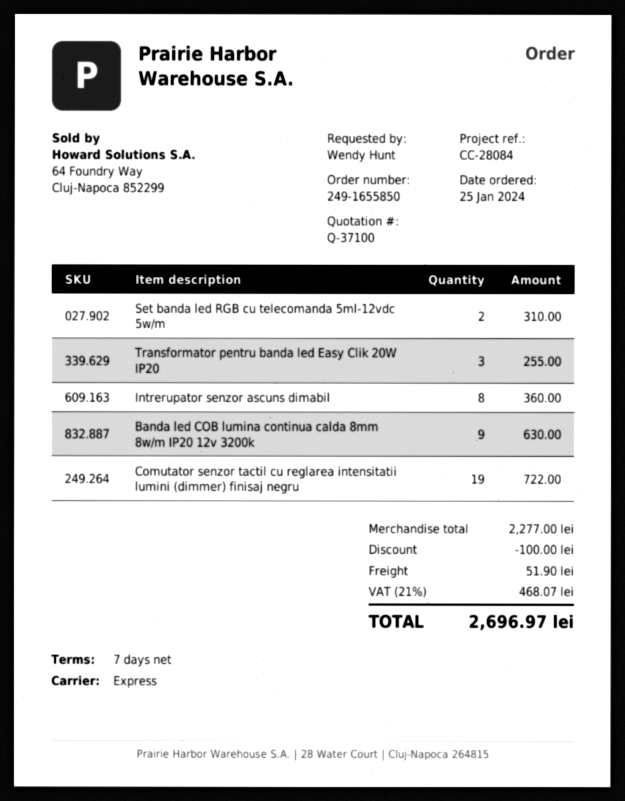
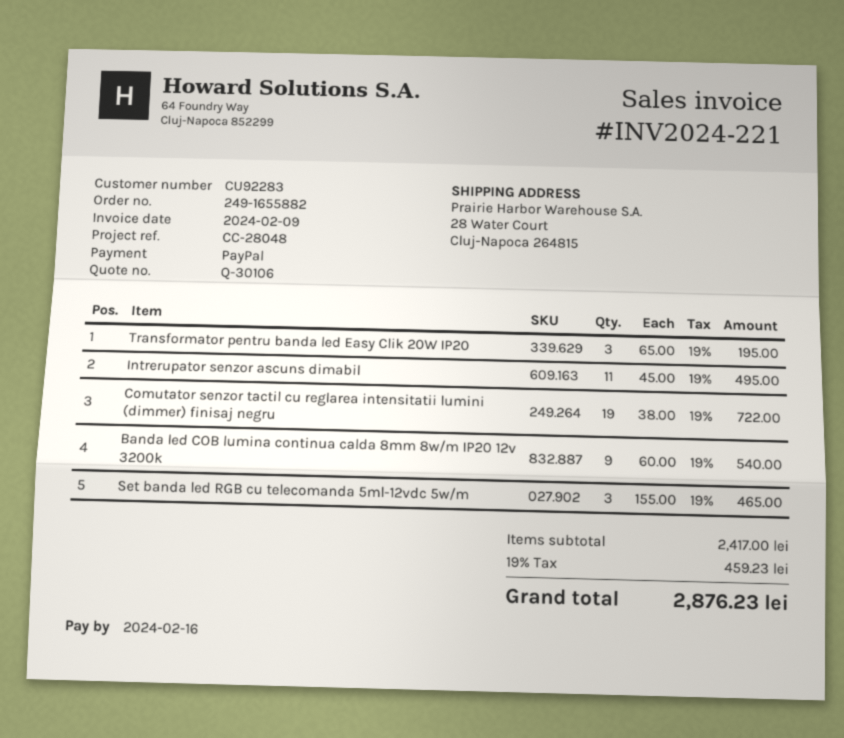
quote number: Q-37100 -> Q-30106
order number: 249-1655850 -> 249-1655882
reference: CC-28084 -> CC-28048
Set banda led RGB cu telecomanda 5ml-12vdc 5w/m: 2 for 310.00 -> 3 for 465.00
Transformator pentru banda led Easy Clik 20W IP20: 3 for 255.00 -> 3 for 195.00
Intrerupator senzor ascuns dimabil: 8 for 360.00 -> 11 for 495.00
Banda led COB lumina continua calda 8mm 8w/m IP20 12v 3200k: 9 for 630.00 -> 9 for 540.00
subtotal: 2277.00 -> 2417.00
discount: 100.00 -> none
shipping: 51.90 -> none
tax: 21% = 468.07 -> 19% = 459.23
total: 2696.97 -> 2876.23

